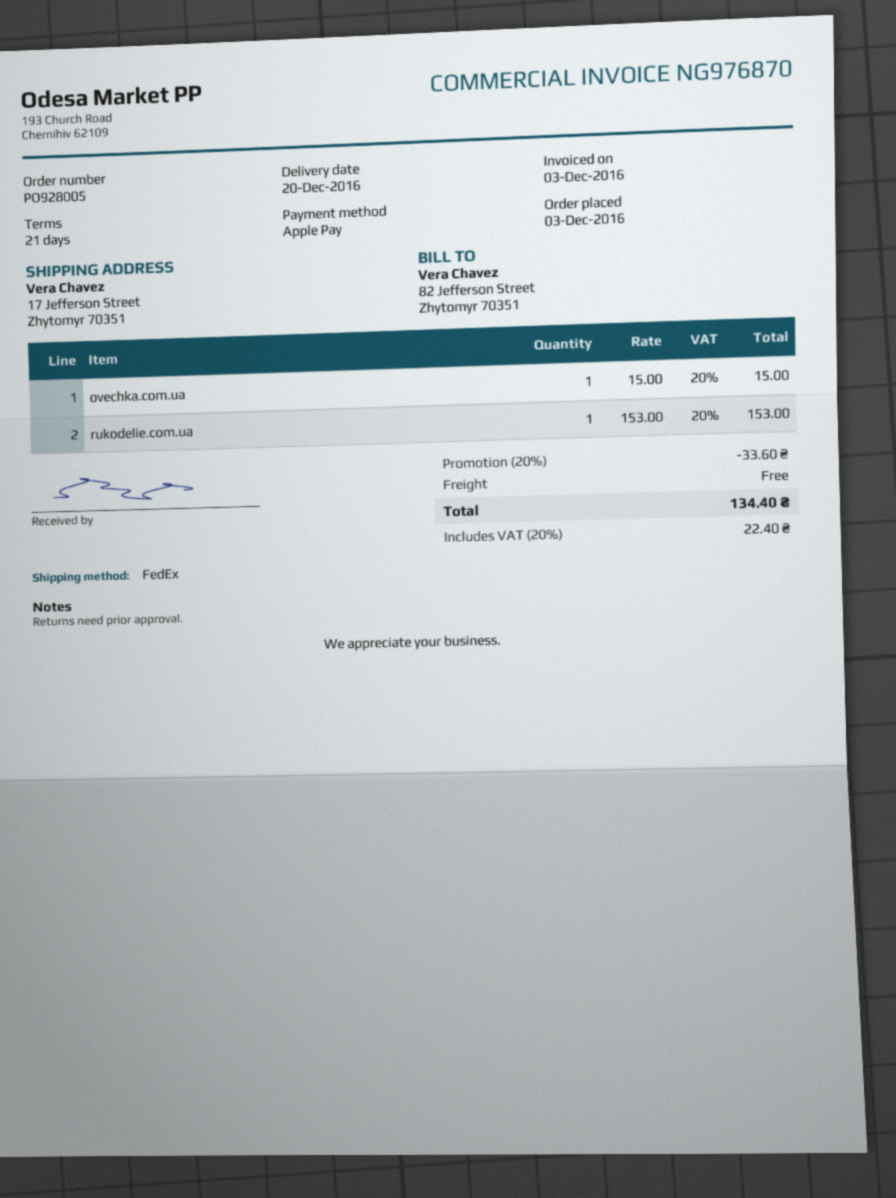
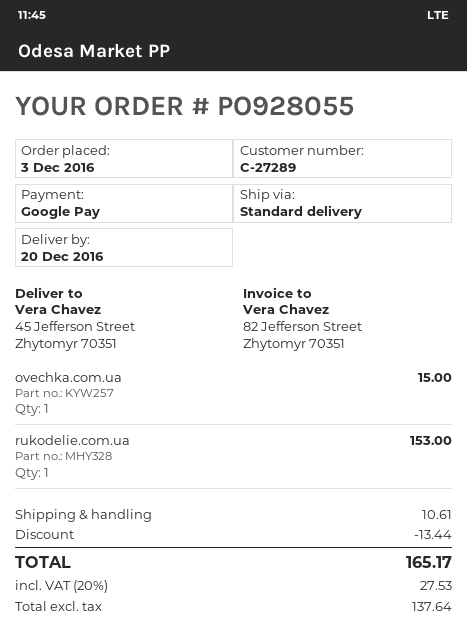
order number: PO928005 -> PO928055
payment method: Apple Pay -> Google Pay
shipping method: FedEx -> standard
ship to: 17 Jefferson Street, Zhytomyr 70351 -> 45 Jefferson Street, Zhytomyr 70351
discount: 33.60 -> 13.44
shipping: 0.00 -> 10.61
tax: 20% = 22.40 -> 20% = 27.53
total: 134.40 -> 165.17

